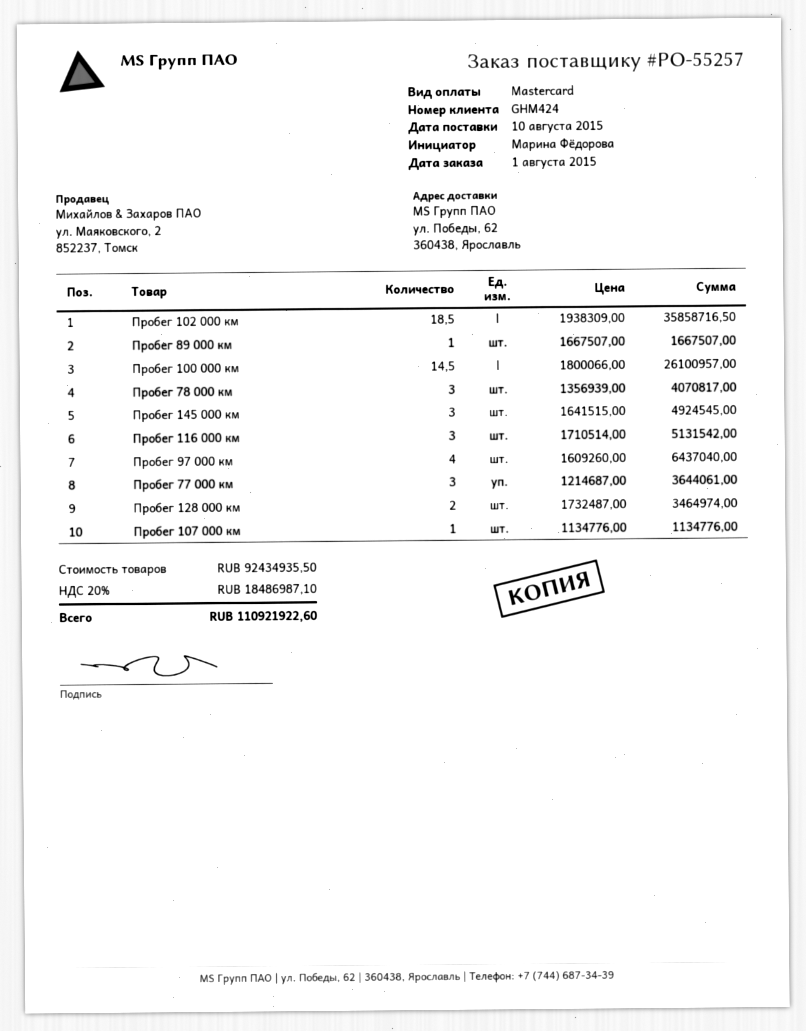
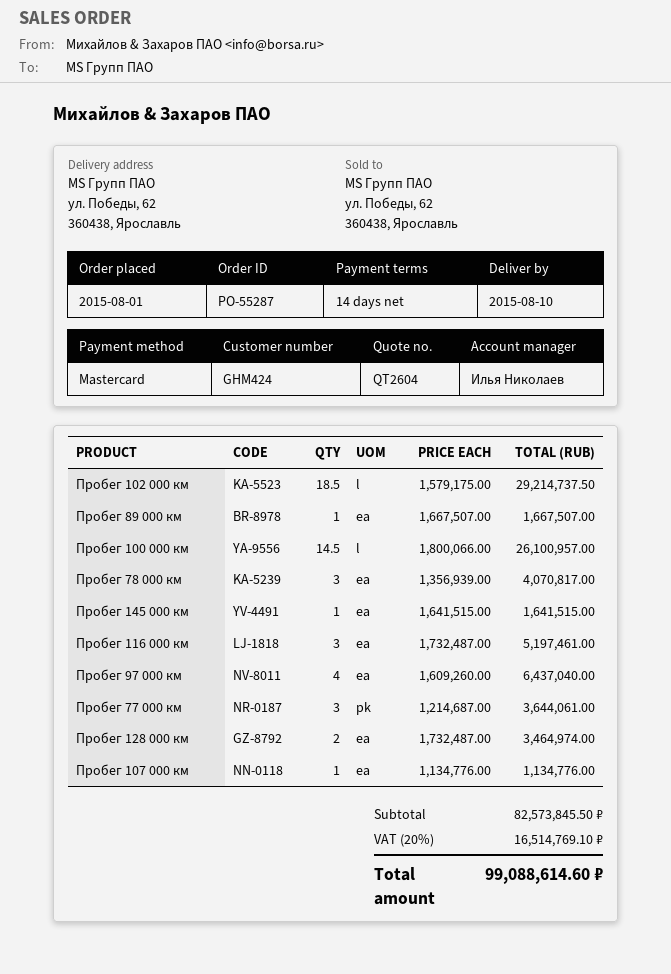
order number: PO-55257 -> PO-55287
Пробег 102 000 км: 18.5 x 1938309.00 = 35858716.50 -> 18.5 x 1579175.00 = 29214737.50
Пробег 145 000 км: 3 x 1641515.00 = 4924545.00 -> 1 x 1641515.00 = 1641515.00
Пробег 116 000 км: 3 x 1710514.00 = 5131542.00 -> 3 x 1732487.00 = 5197461.00
subtotal: 92434935.50 -> 82573845.50
tax: 20% = 18486987.10 -> 20% = 16514769.10
total: 110921922.60 -> 99088614.60

